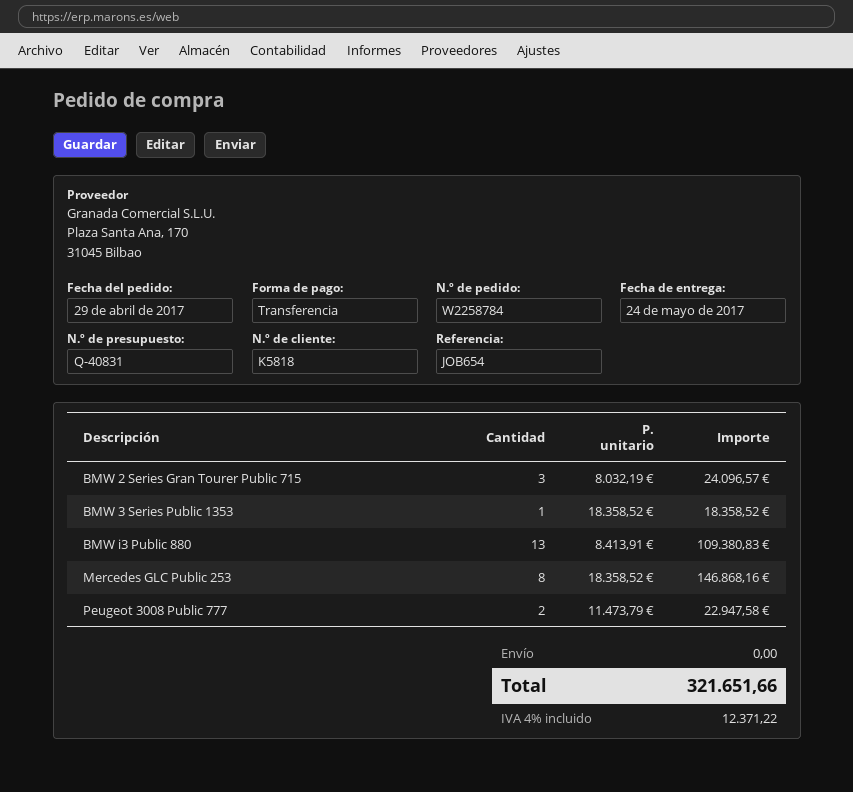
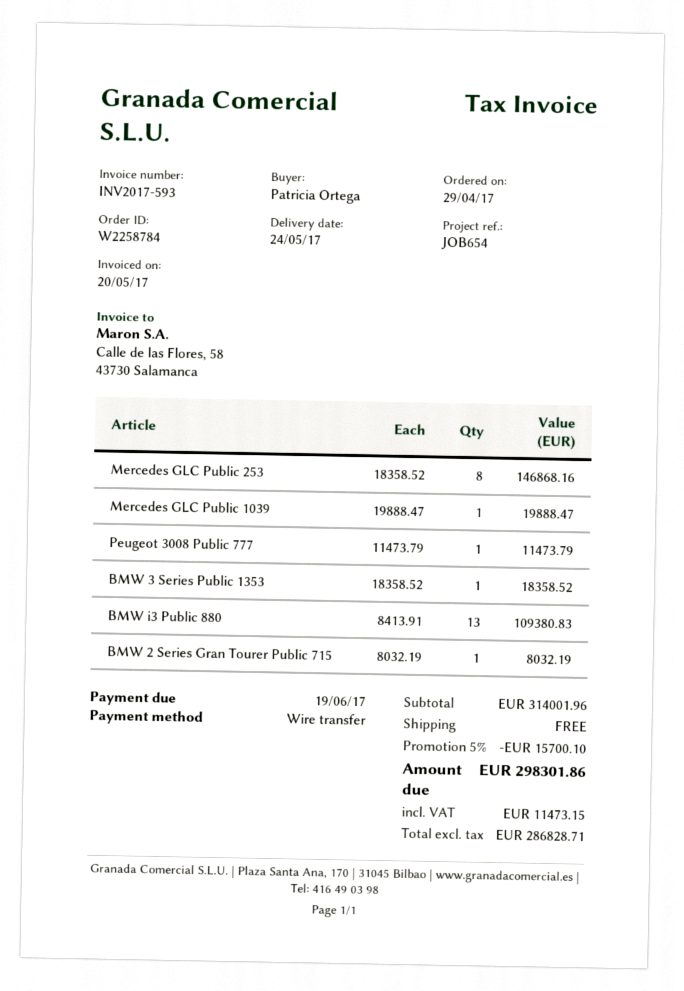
BMW 2 Series Gran Tourer Public 715: 3 x 8032.19 = 24096.57 -> 1 x 8032.19 = 8032.19
Peugeot 3008 Public 777: 2 x 11473.79 = 22947.58 -> 1 x 11473.79 = 11473.79
Mercedes GLC Public 1039: none -> 1 x 19888.47 = 19888.47
discount: none -> 5% = 15700.10
tax: 12371.22 -> 11473.15
total: 321651.66 -> 298301.86

